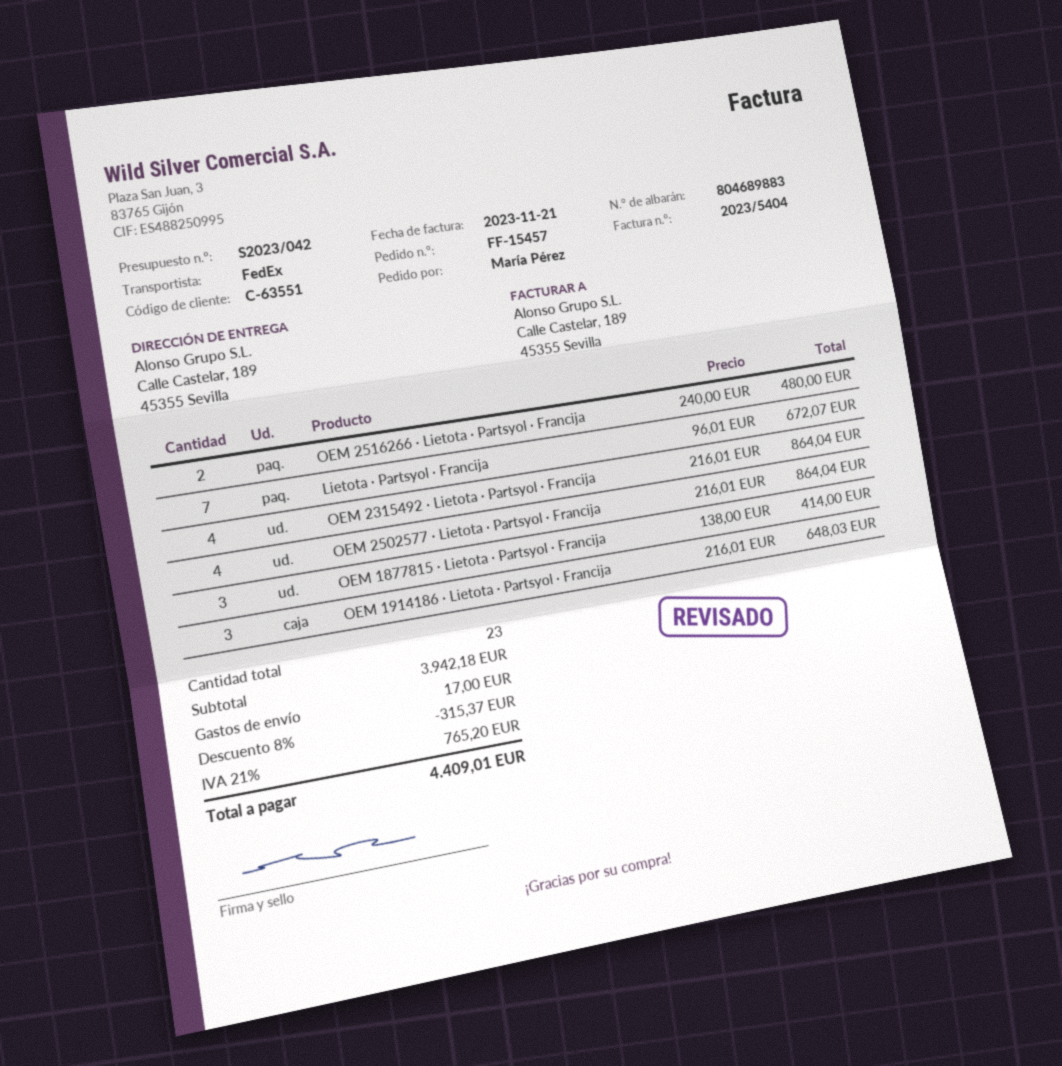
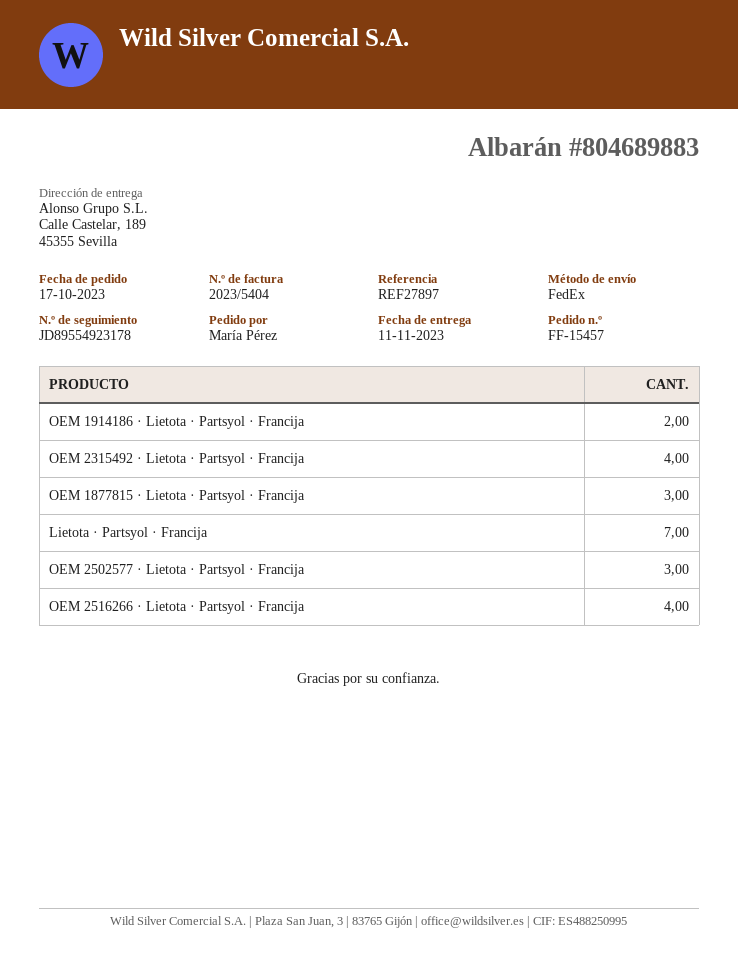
OEM 2516266 · Lietota · Partsyol · Francija: 2 -> 4
OEM 2502577 · Lietota · Partsyol · Francija: 4 -> 3
OEM 1914186 · Lietota · Partsyol · Francija: 3 -> 2

